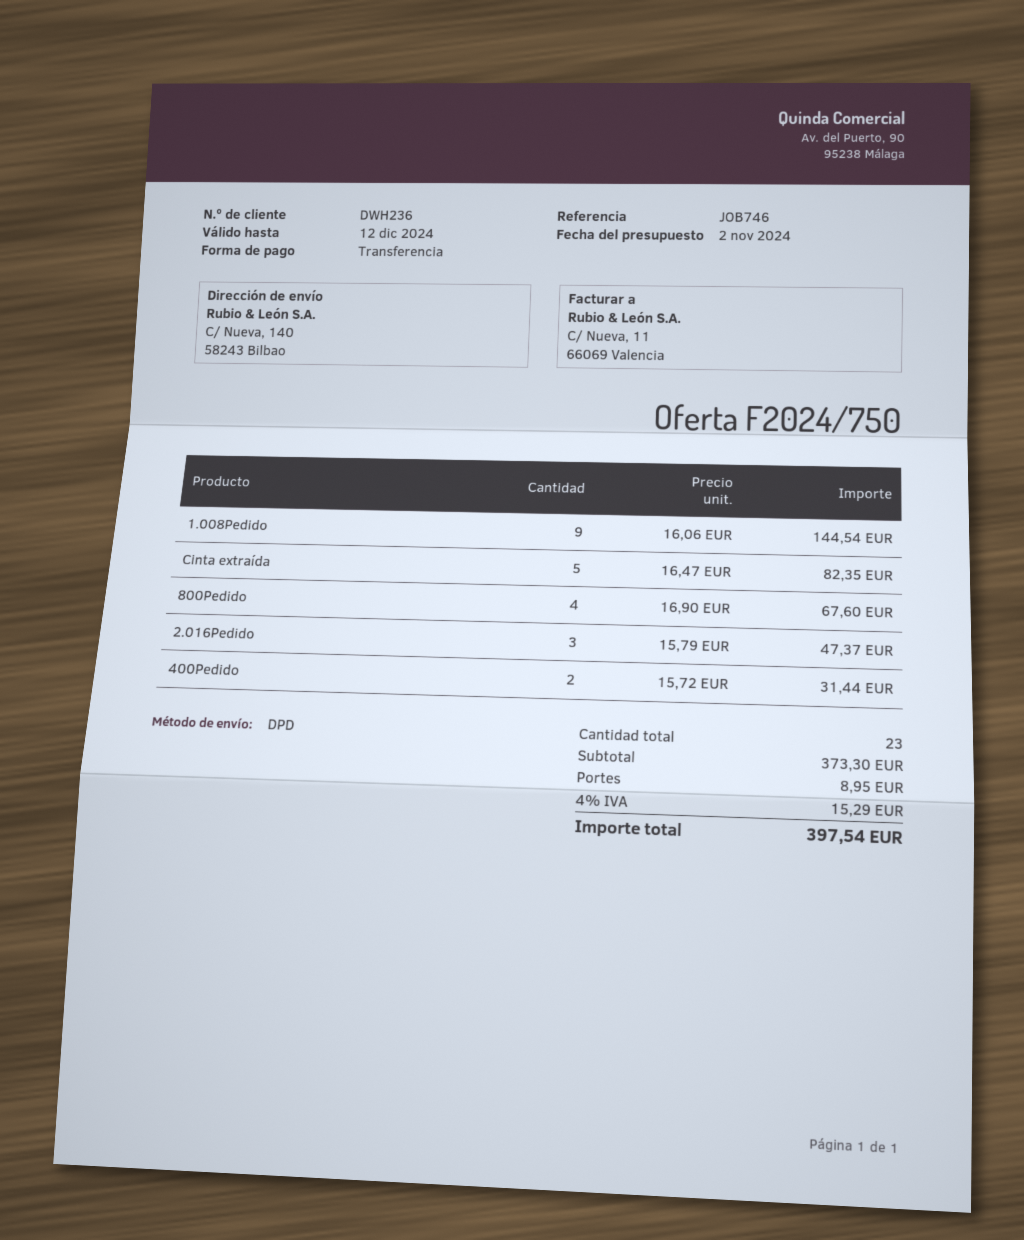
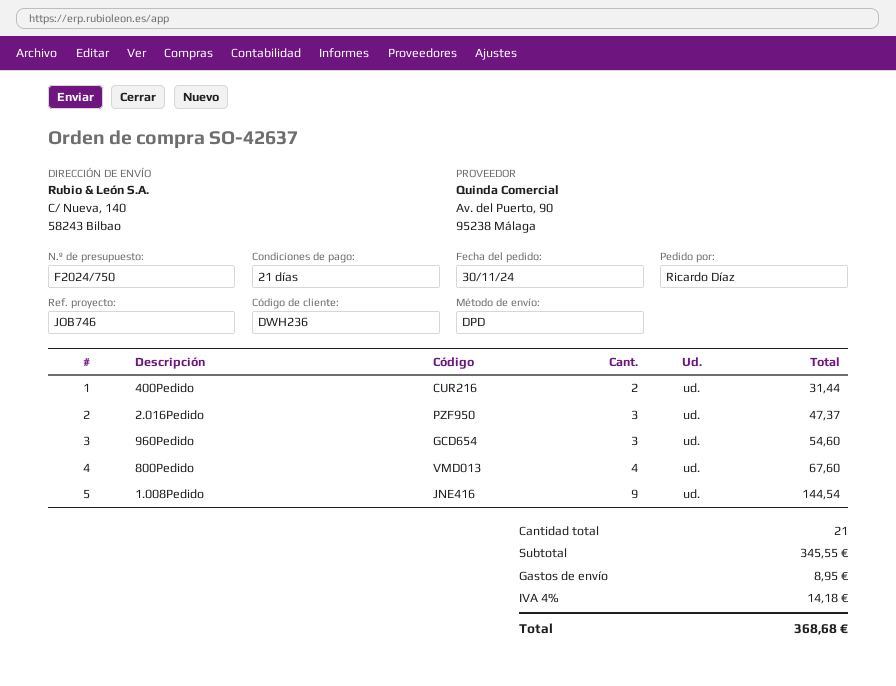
Cinta extraída: 5 for 82.35 -> none
960Pedido: none -> 3 for 54.60
total quantity: 23 -> 21
subtotal: 373.30 -> 345.55
tax: 4% = 15.29 -> 4% = 14.18
total: 397.54 -> 368.68

